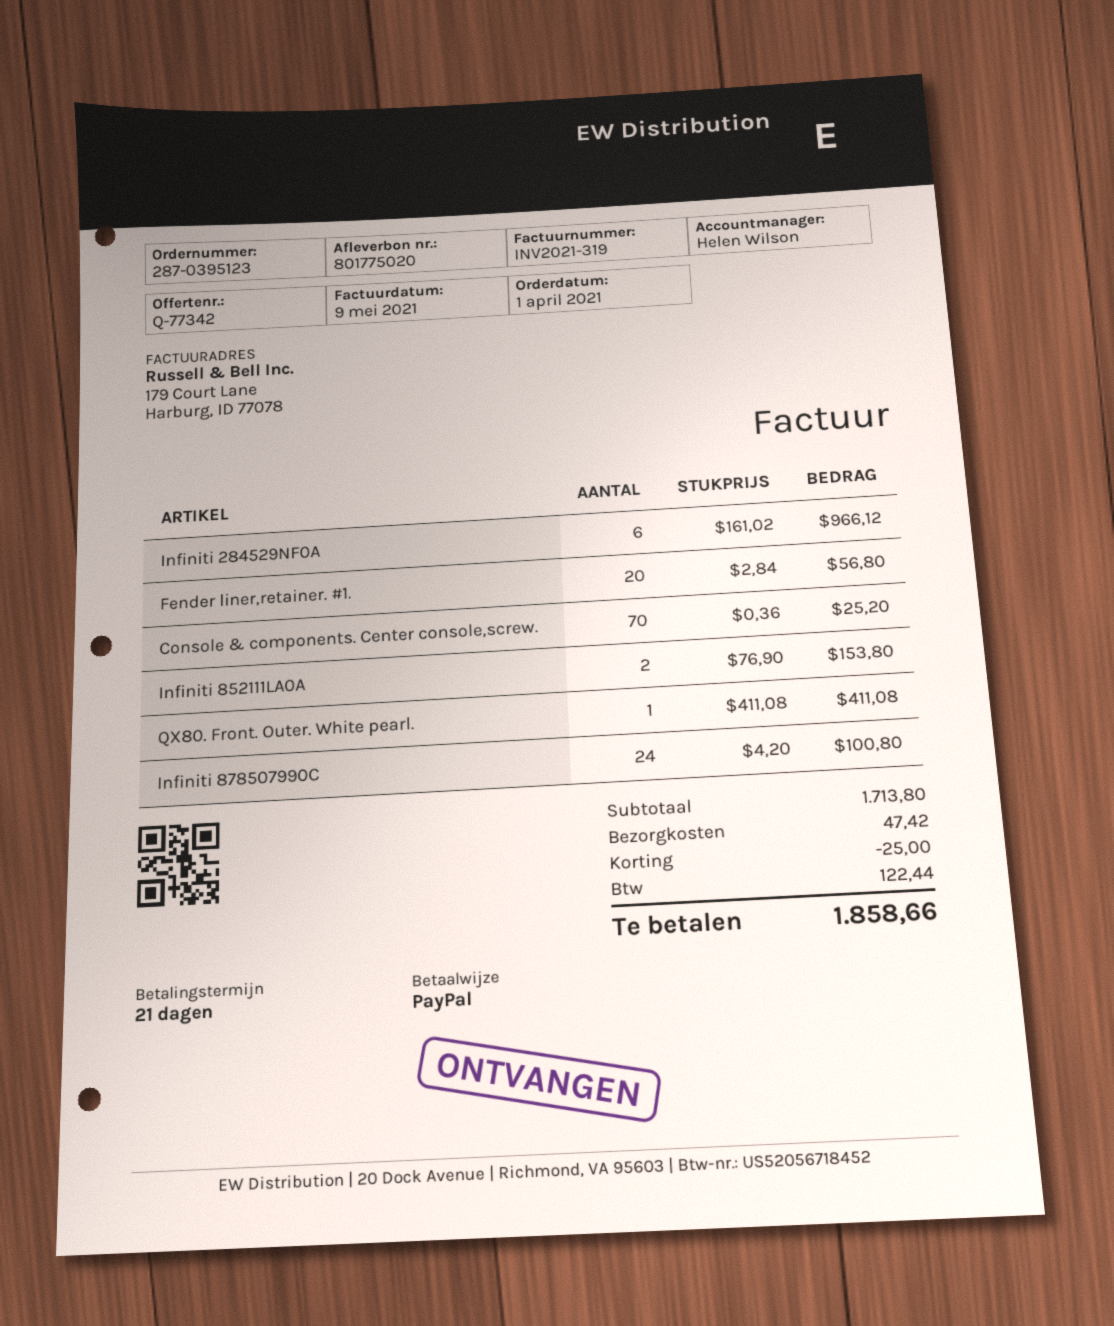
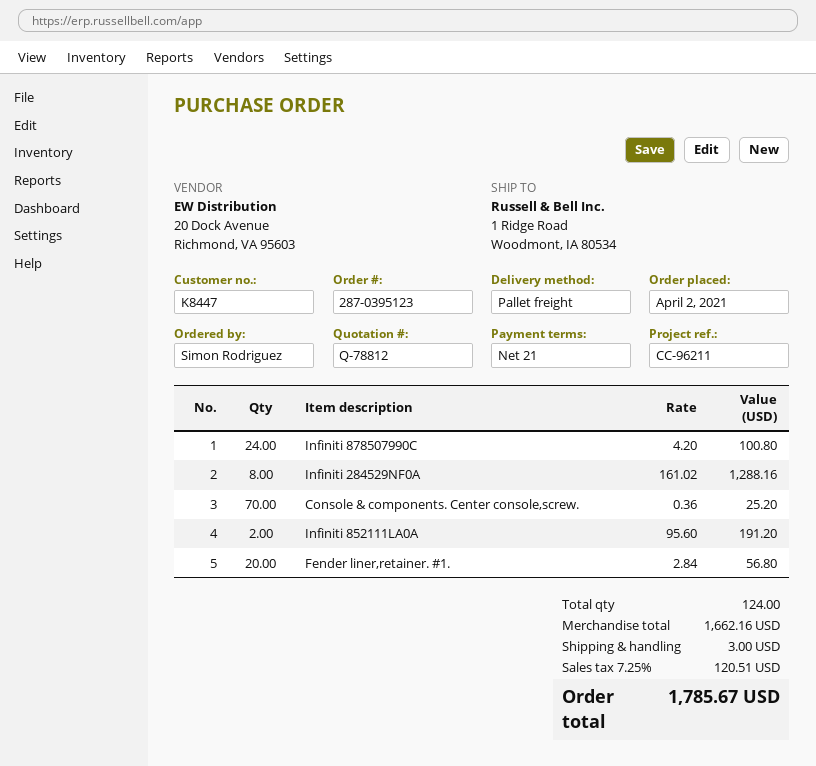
quote number: Q-77342 -> Q-78812
order date: 2021-04-01 -> 2021-04-02
Infiniti 284529NF0A: 6 x 161.02 = 966.12 -> 8 x 161.02 = 1288.16
Infiniti 852111LA0A: 2 x 76.90 = 153.80 -> 2 x 95.60 = 191.20
QX80. Front. Outer. White pearl.: 1 x 411.08 = 411.08 -> none
subtotal: 1713.80 -> 1662.16
discount: 25.00 -> none
shipping: 47.42 -> 3.00
tax: 122.44 -> 120.51
total: 1858.66 -> 1785.67

